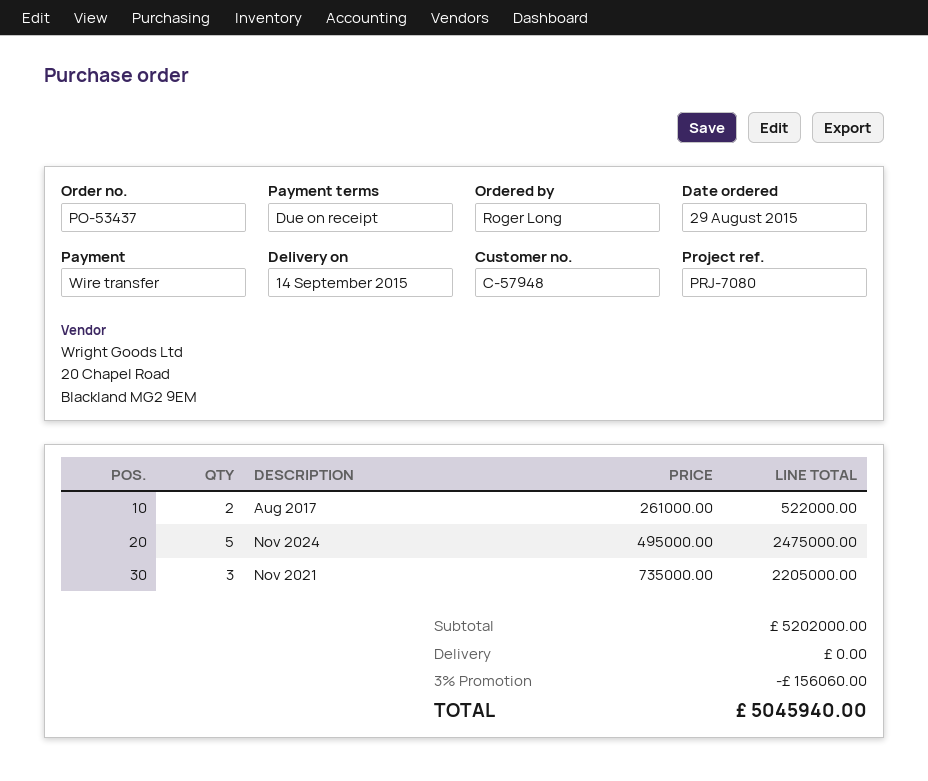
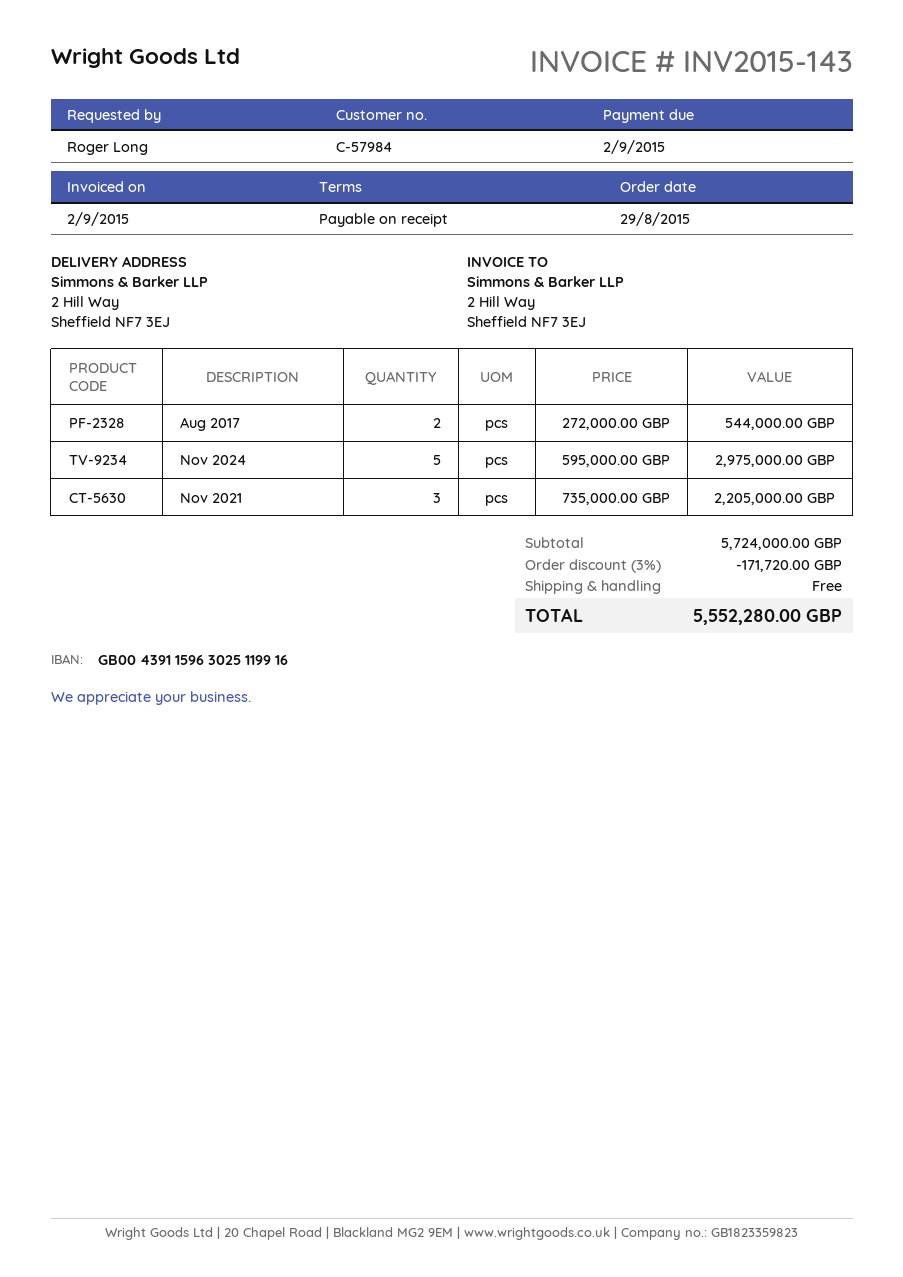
customer number: C-57948 -> C-57984
Aug 2017: 2 x 261000.00 = 522000.00 -> 2 x 272000.00 = 544000.00
Nov 2024: 5 x 495000.00 = 2475000.00 -> 5 x 595000.00 = 2975000.00
subtotal: 5202000.00 -> 5724000.00
discount: 3% = 156060.00 -> 3% = 171720.00
total: 5045940.00 -> 5552280.00

